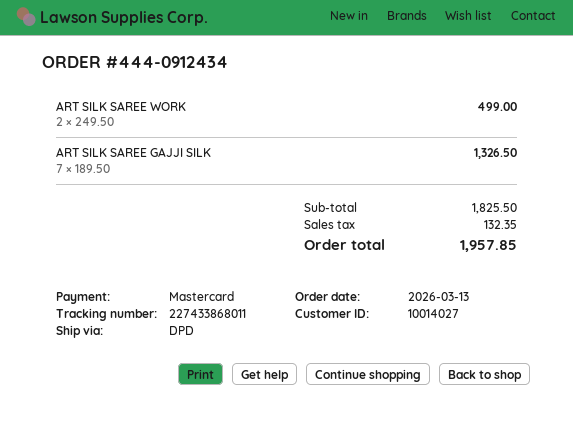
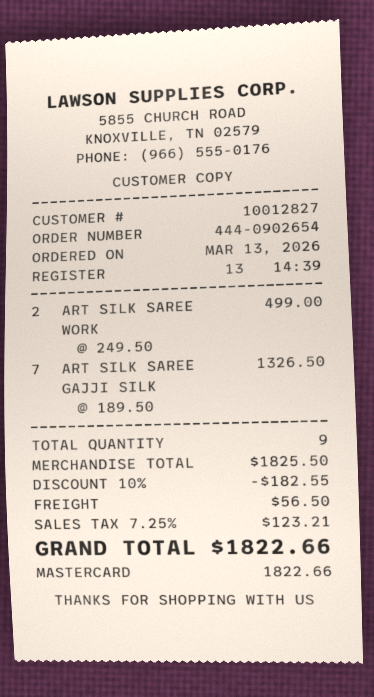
order number: 444-0912434 -> 444-0902654
customer number: 10014027 -> 10012827
discount: none -> 10% = 182.55
shipping: none -> 56.50
tax: 132.35 -> 123.21
total: 1957.85 -> 1822.66

